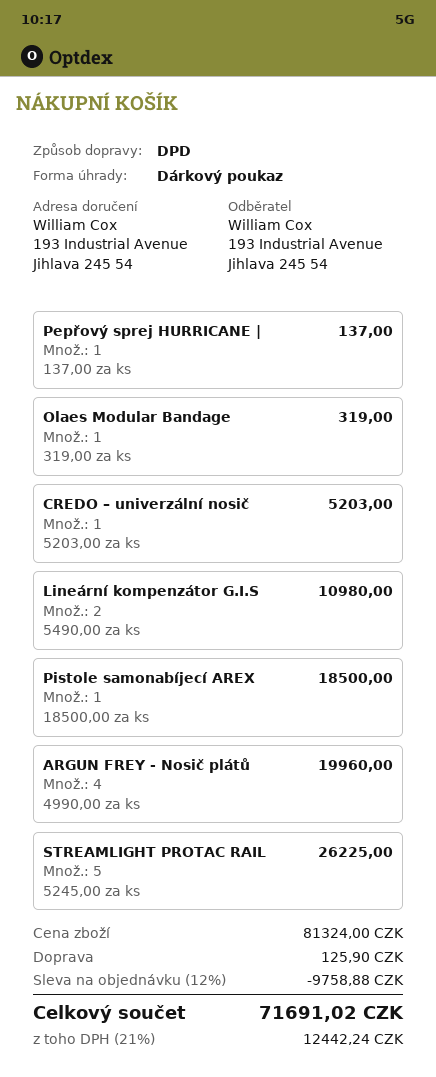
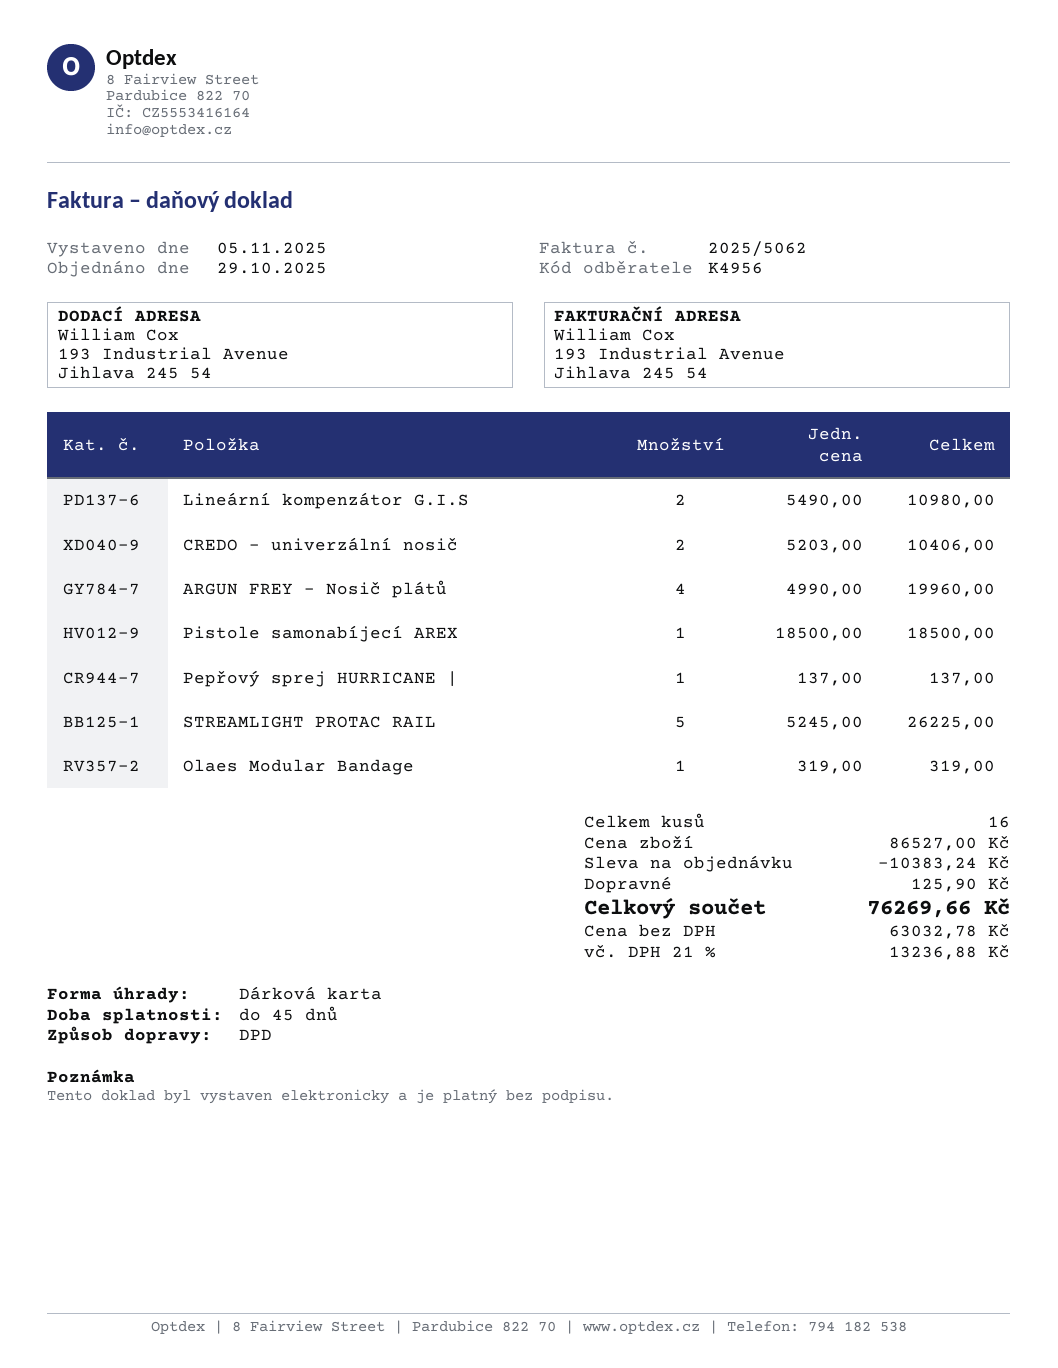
CREDO – univerzální nosič: 1 x 5203.00 = 5203.00 -> 2 x 5203.00 = 10406.00
subtotal: 81324.00 -> 86527.00
discount: 9758.88 -> 10383.24
tax: 21% = 12442.24 -> 21% = 13236.88
total: 71691.02 -> 76269.66

